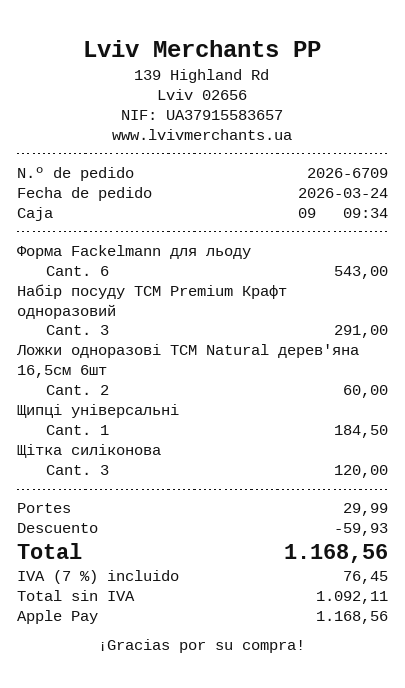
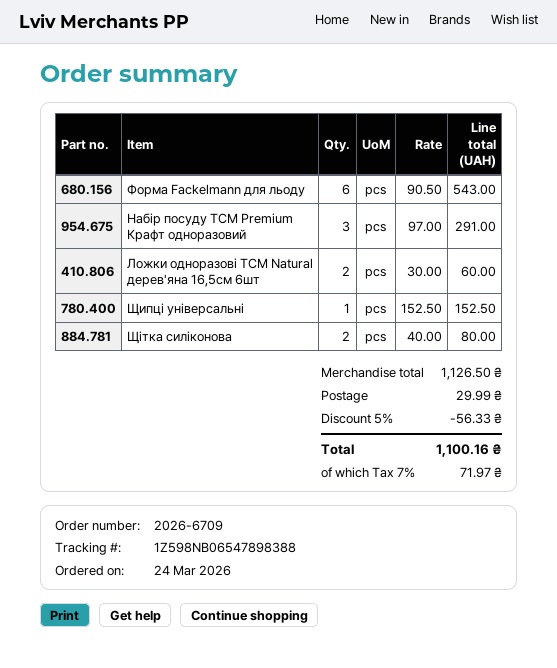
Щипці універсальні: 1 for 184.50 -> 1 for 152.50
Щітка силіконова: 3 for 120.00 -> 2 for 80.00
discount: 59.93 -> 56.33
tax: 7% = 76.45 -> 7% = 71.97
total: 1168.56 -> 1100.16

